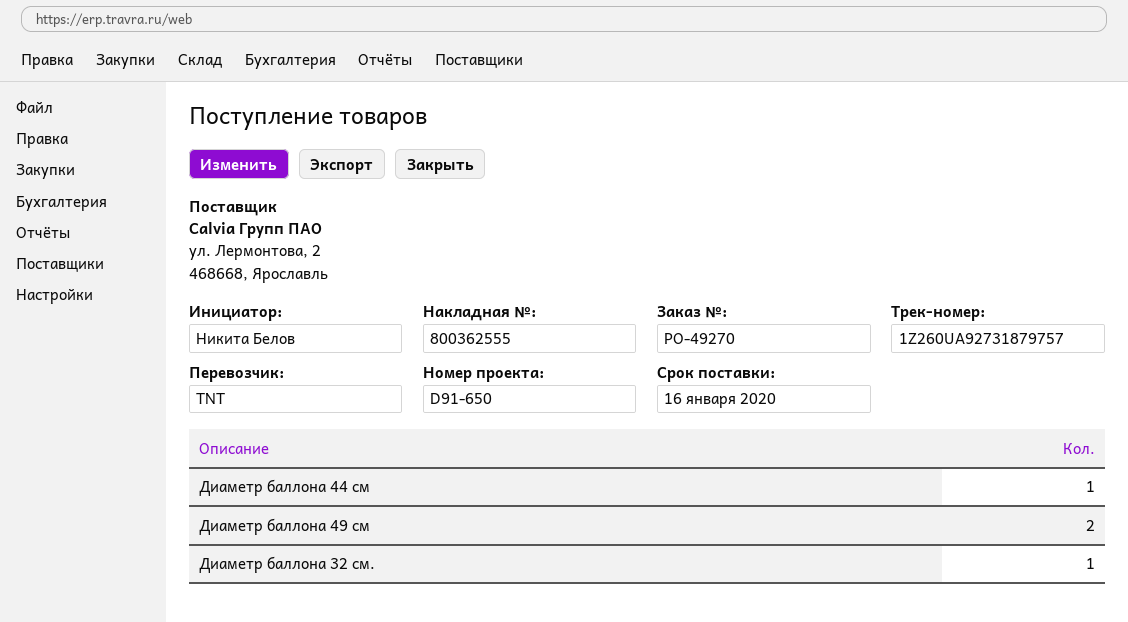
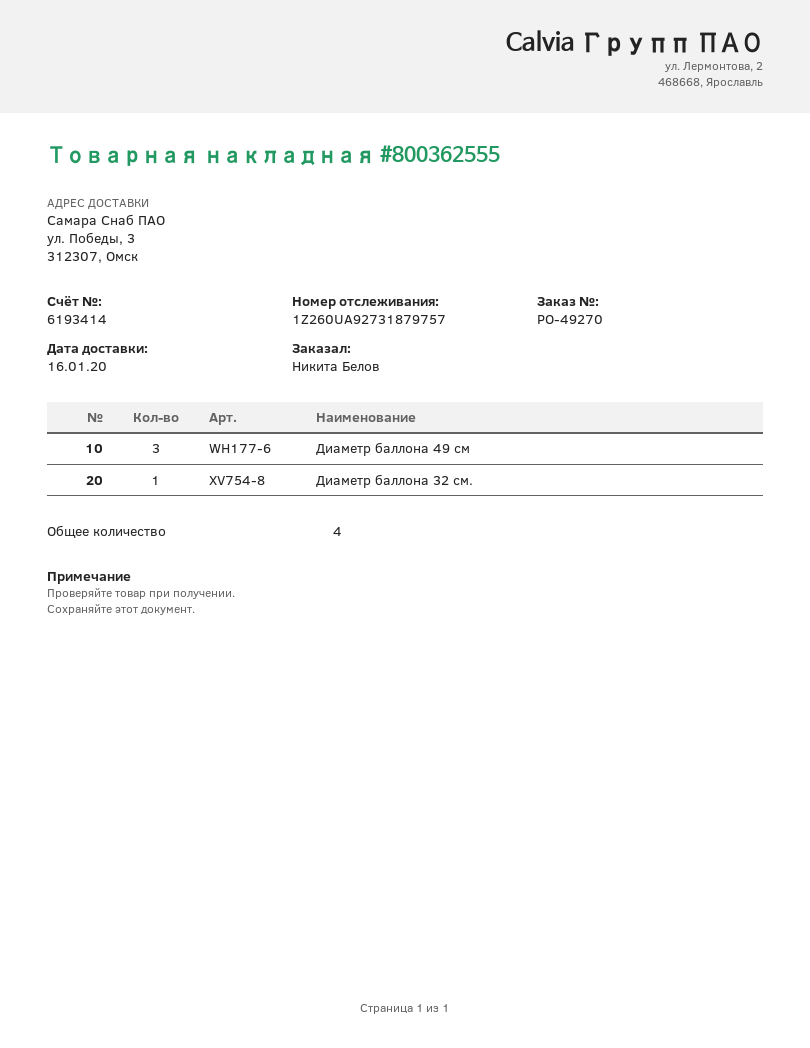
Диаметр баллона 44 см: 1 -> none
Диаметр баллона 49 см: 2 -> 3

